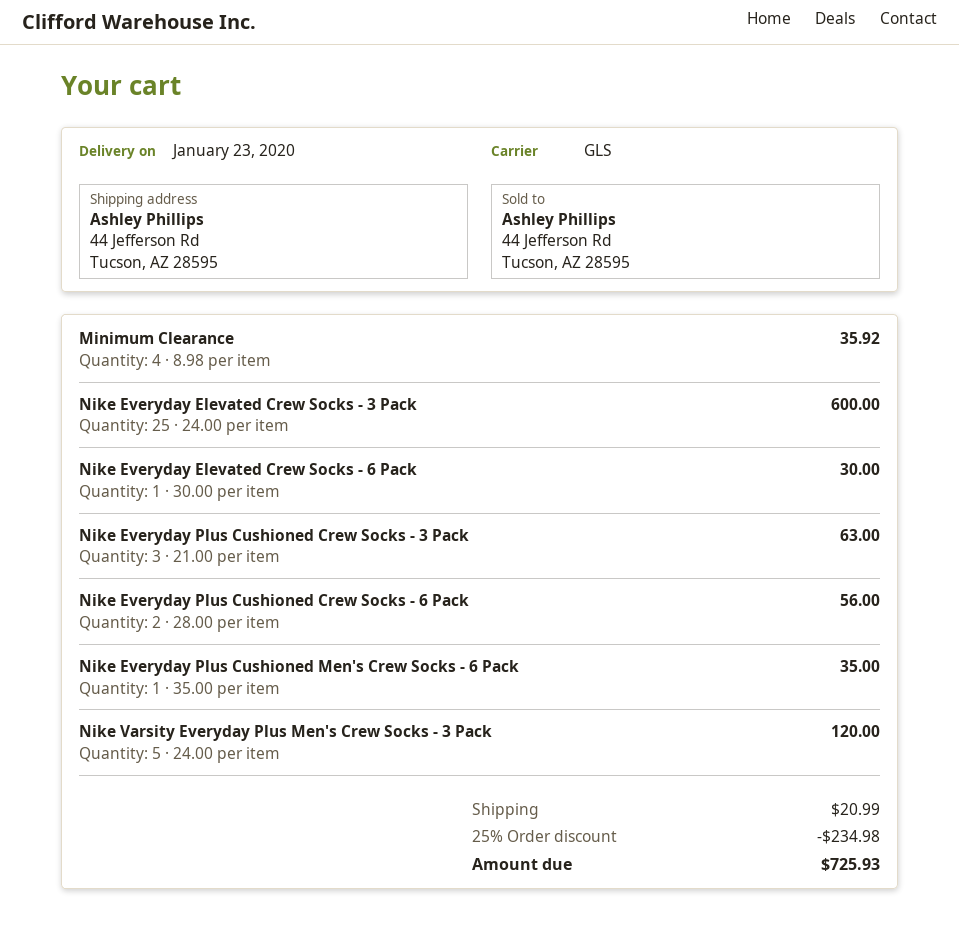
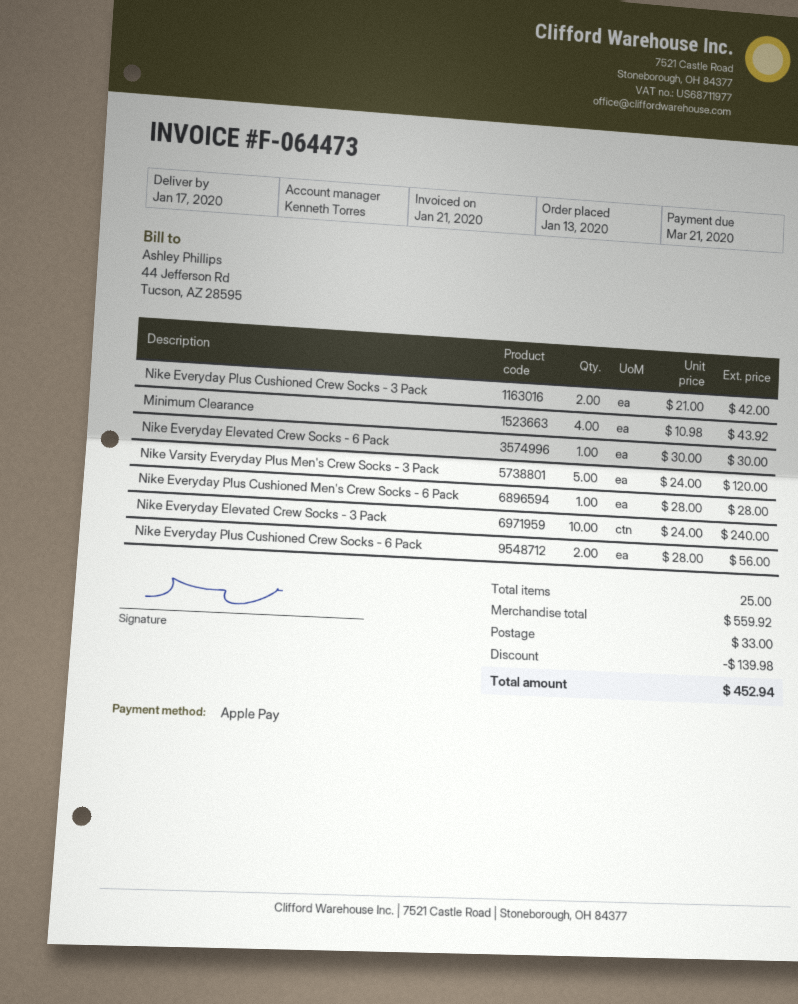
delivery date: 2020-01-23 -> 2020-01-17
Minimum Clearance: 4 x 8.98 = 35.92 -> 4 x 10.98 = 43.92
Nike Everyday Elevated Crew Socks - 3 Pack: 25 x 24.00 = 600.00 -> 10 x 24.00 = 240.00
Nike Everyday Plus Cushioned Crew Socks - 3 Pack: 3 x 21.00 = 63.00 -> 2 x 21.00 = 42.00
Nike Everyday Plus Cushioned Men's Crew Socks - 6 Pack: 1 x 35.00 = 35.00 -> 1 x 28.00 = 28.00
discount: 234.98 -> 139.98
shipping: 20.99 -> 33.00
total: 725.93 -> 452.94

